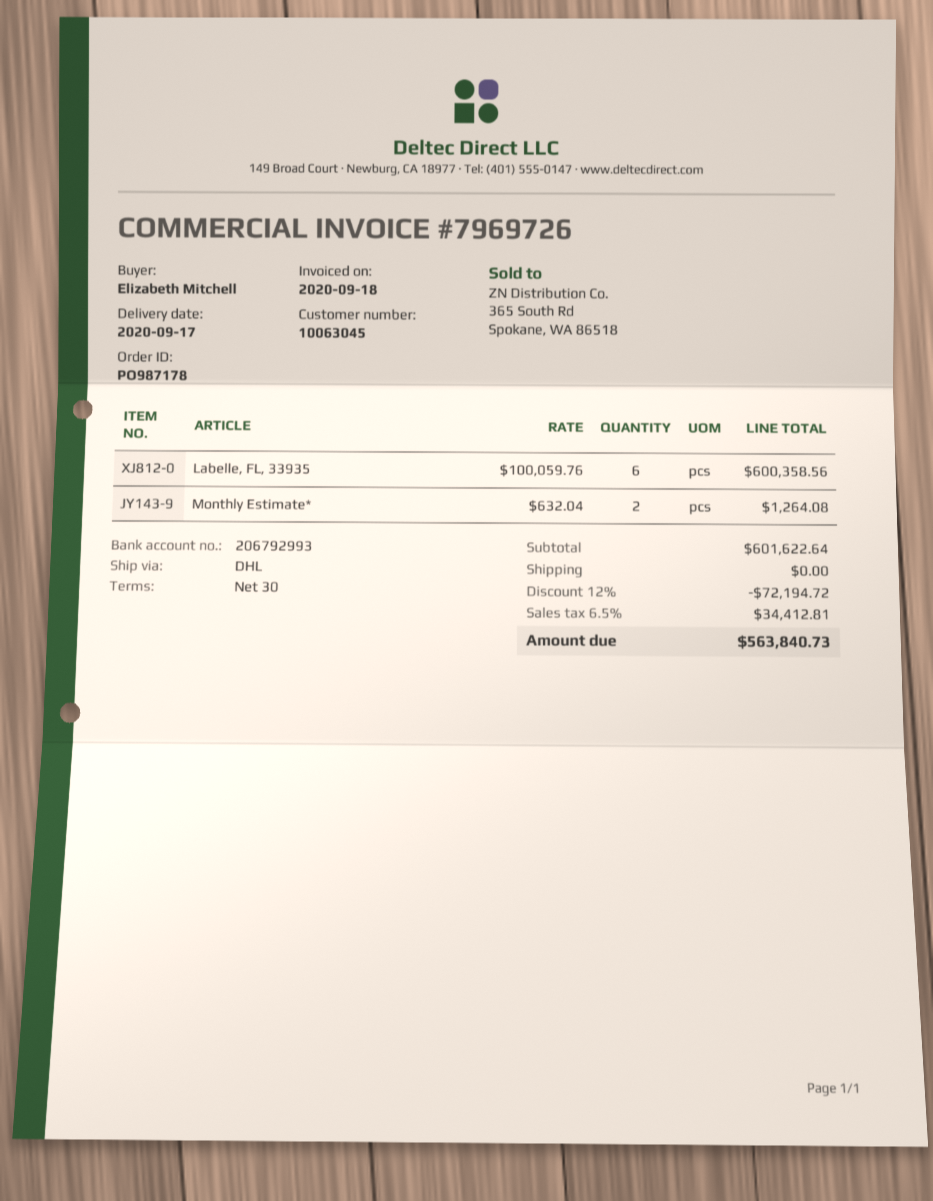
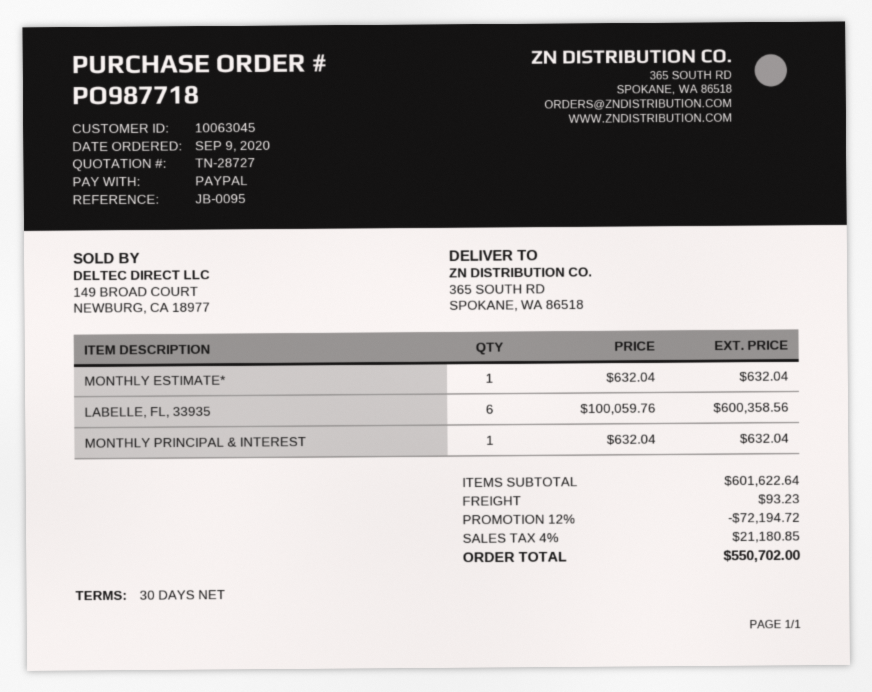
order number: PO987178 -> PO987718
Monthly Estimate*: 2 x 632.04 = 1264.08 -> 1 x 632.04 = 632.04
MONTHLY PRINCIPAL & INTEREST: none -> 1 x 632.04 = 632.04
shipping: 0.00 -> 93.23
tax: 6.5% = 34412.81 -> 4% = 21180.85
total: 563840.73 -> 550702.00

